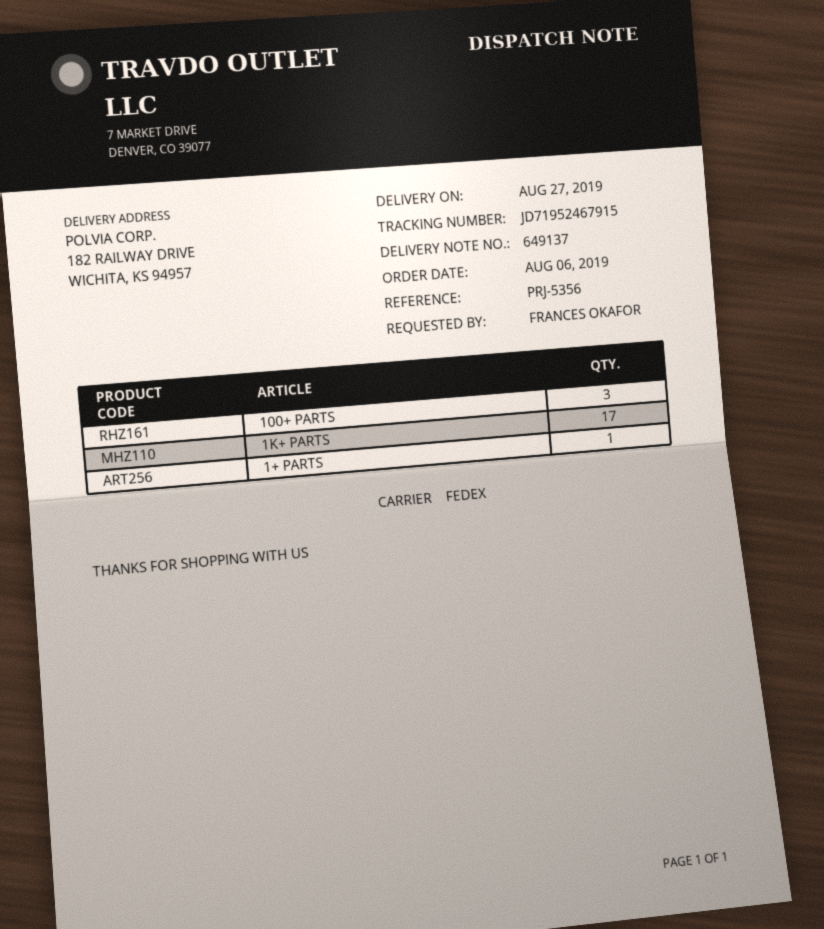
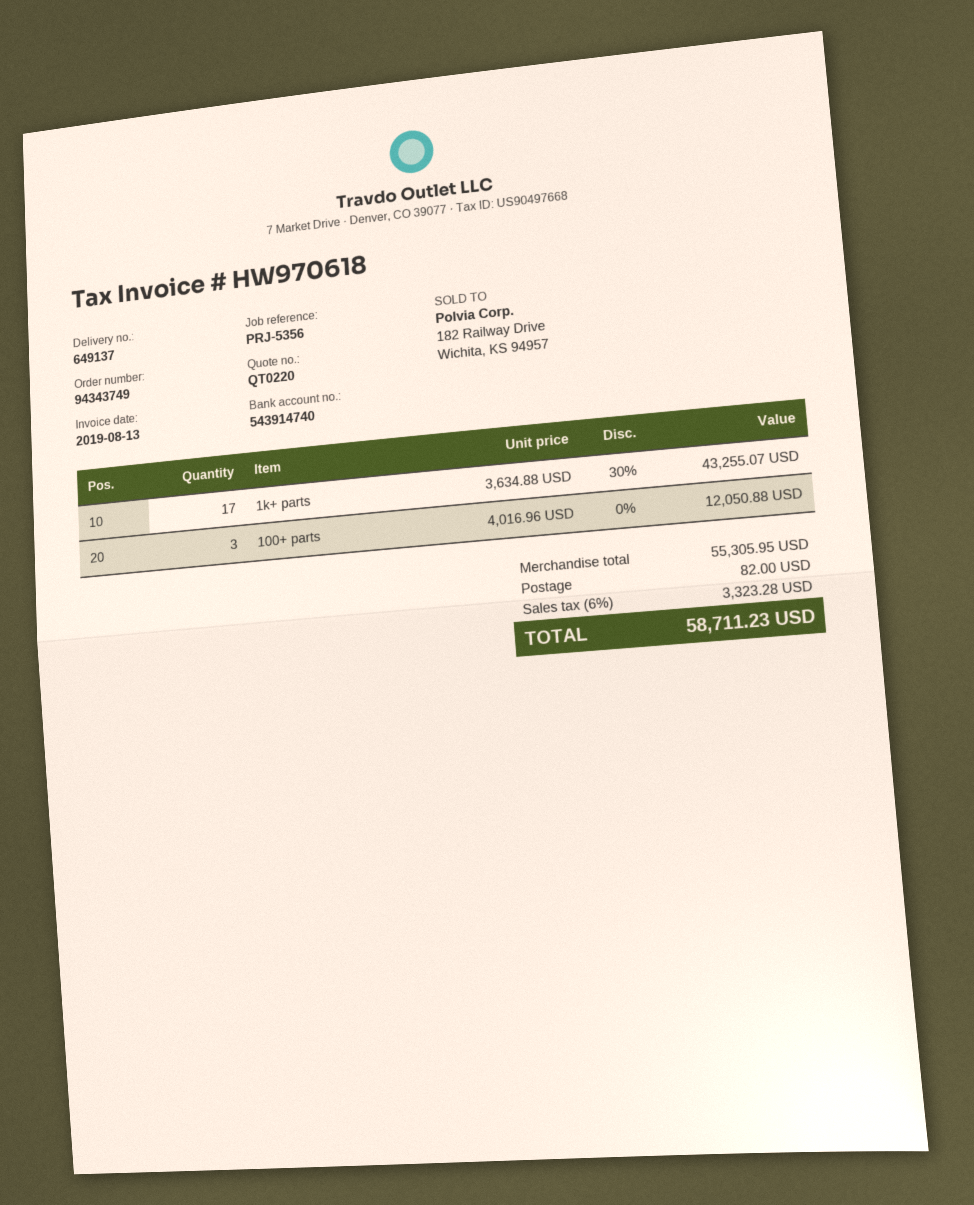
1+ PARTS: 1 -> none

